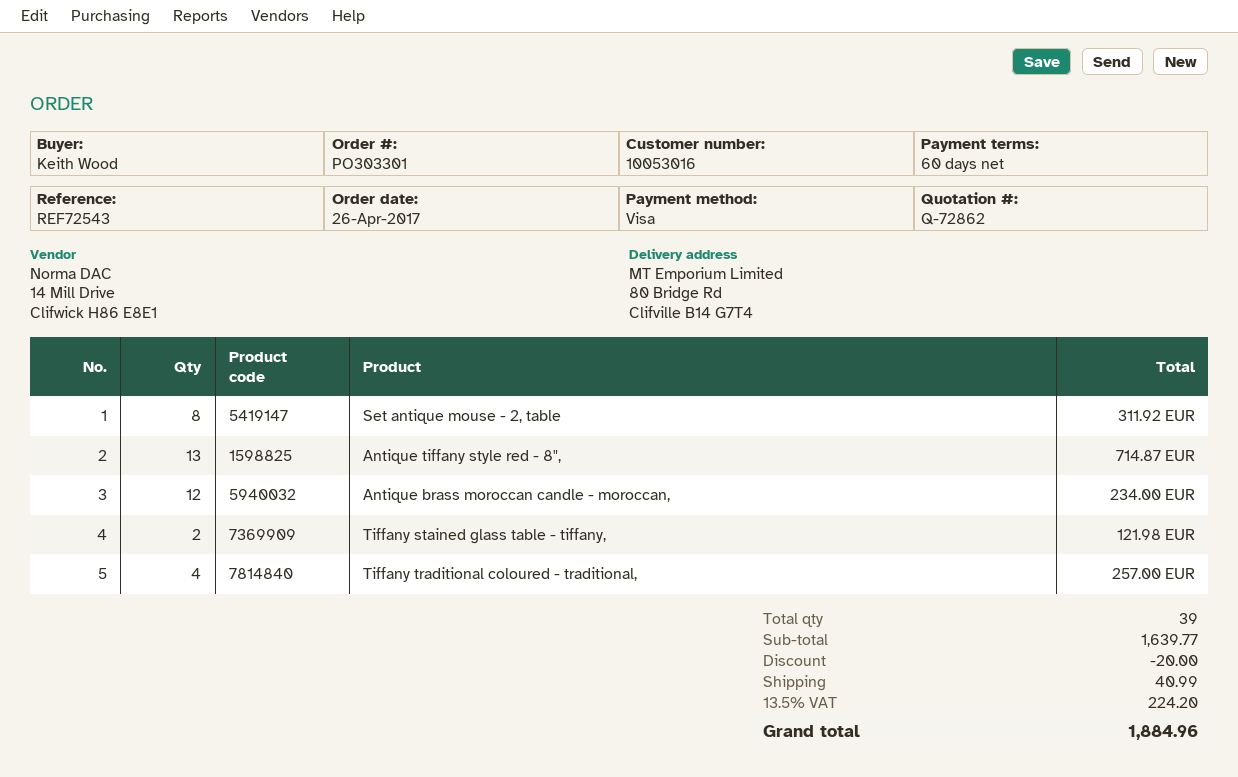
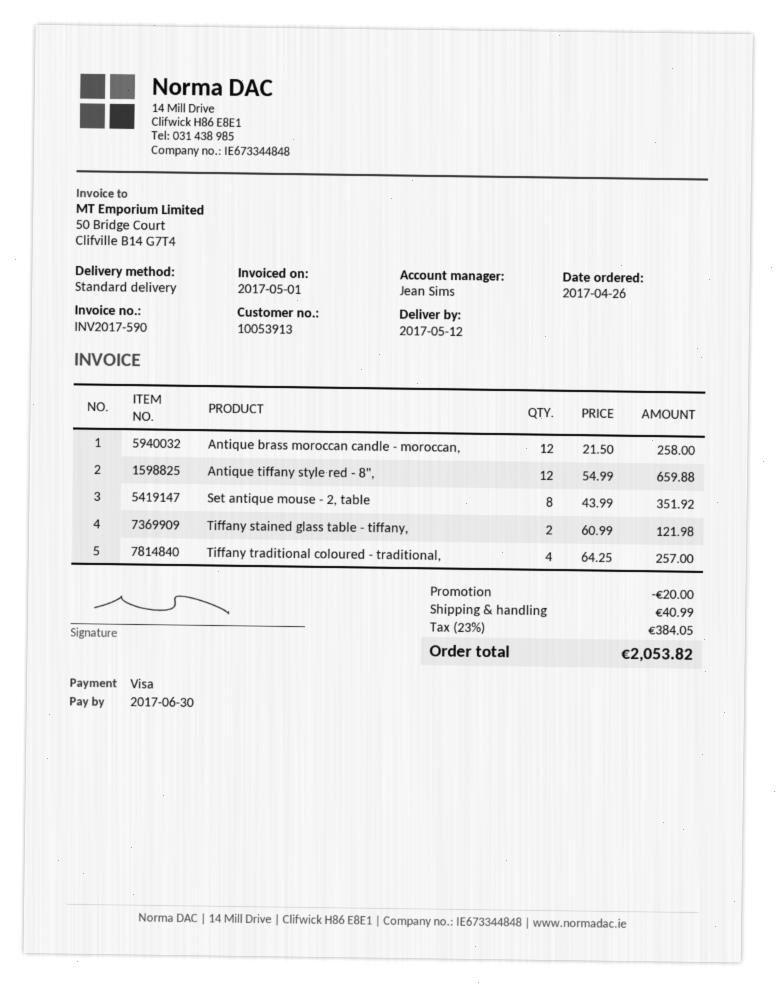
customer number: 10053016 -> 10053913
Set antique mouse - 2, table: 8 for 311.92 -> 8 for 351.92
Antique tiffany style red - 8",: 13 for 714.87 -> 12 for 659.88
Antique brass moroccan candle - moroccan,: 12 for 234.00 -> 12 for 258.00
tax: 13.5% = 224.20 -> 23% = 384.05
total: 1884.96 -> 2053.82

